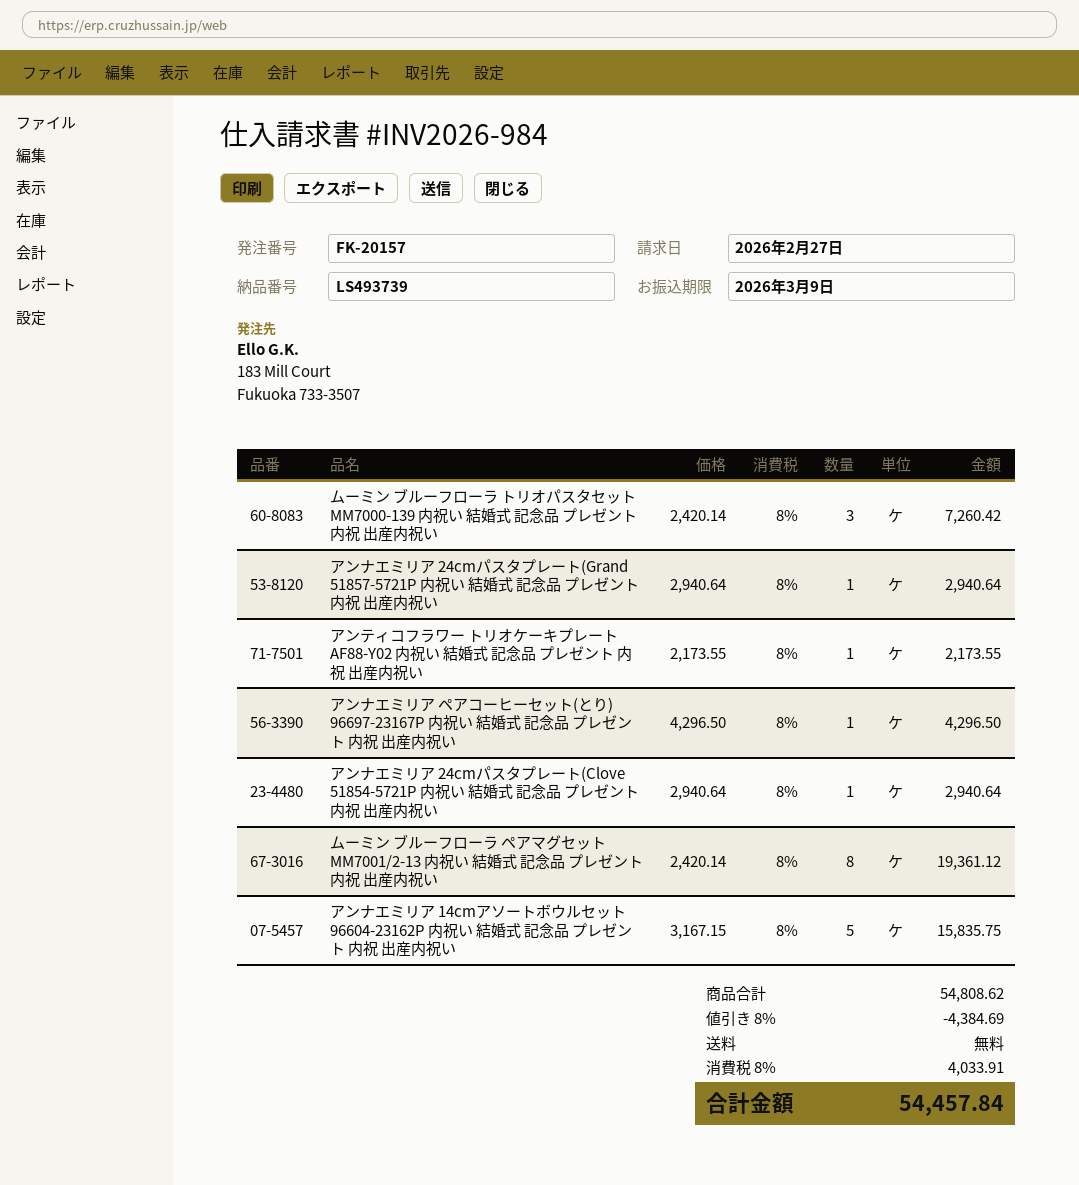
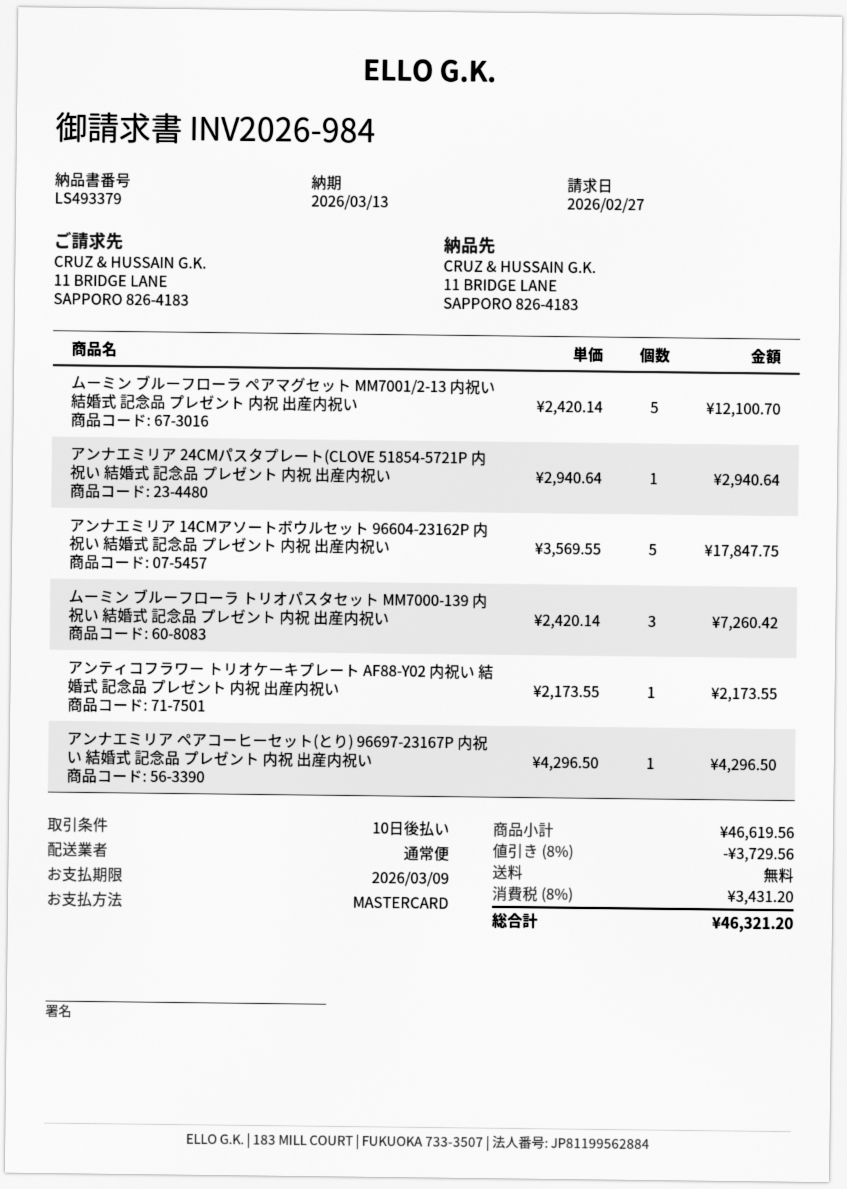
delivery note number: LS493739 -> LS493379
アンナエミリア 24cmパスタプレート(Grand 51857-5721P 内祝い 結婚式 記念品 プレゼント 内祝 出産内祝い: 1 x 2940.64 = 2940.64 -> none
ムーミン ブルーフローラ ペアマグセット MM7001/2-13 内祝い 結婚式 記念品 プレゼント 内祝 出産内祝い: 8 x 2420.14 = 19361.12 -> 5 x 2420.14 = 12100.70
アンナエミリア 14cmアソートボウルセット 96604-23162P 内祝い 結婚式 記念品 プレゼント 内祝 出産内祝い: 5 x 3167.15 = 15835.75 -> 5 x 3569.55 = 17847.75
subtotal: 54808.62 -> 46619.56
discount: 8% = 4384.69 -> 8% = 3729.56
tax: 8% = 4033.91 -> 8% = 3431.20
total: 54457.84 -> 46321.20

